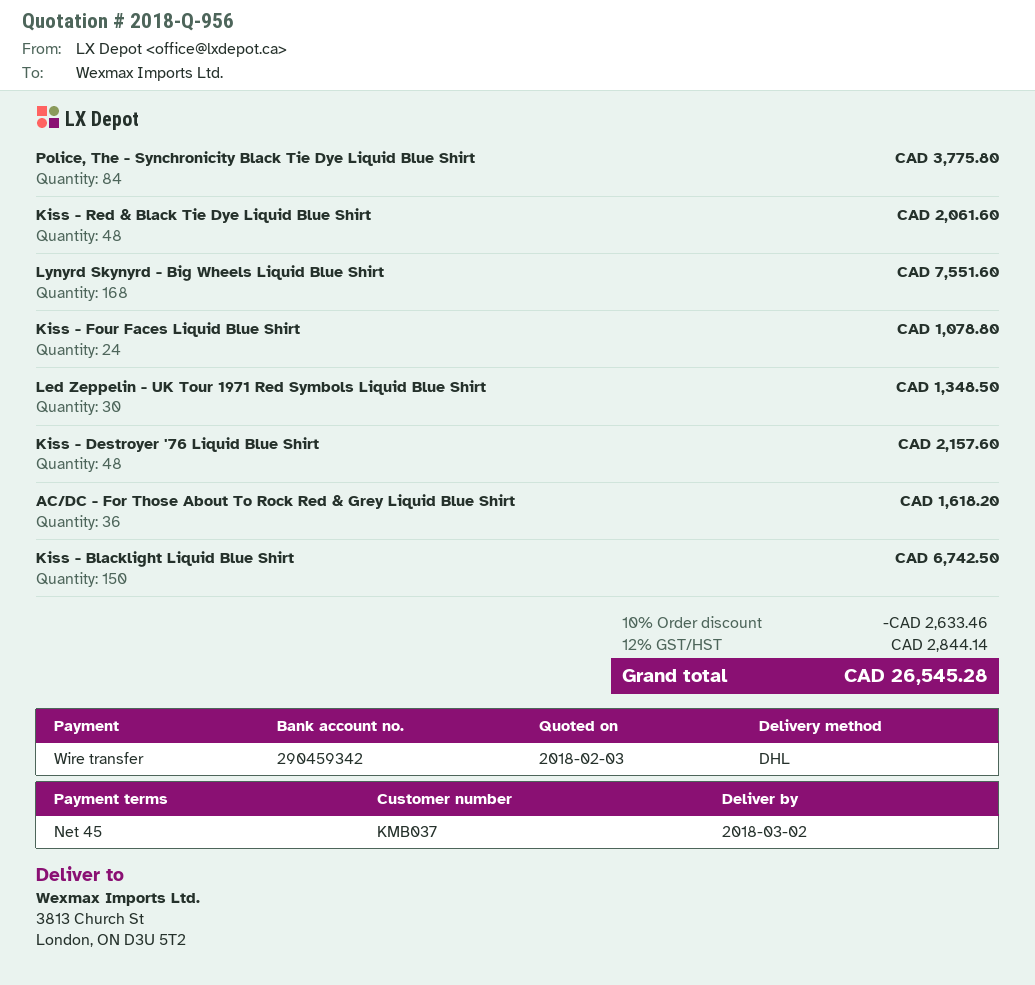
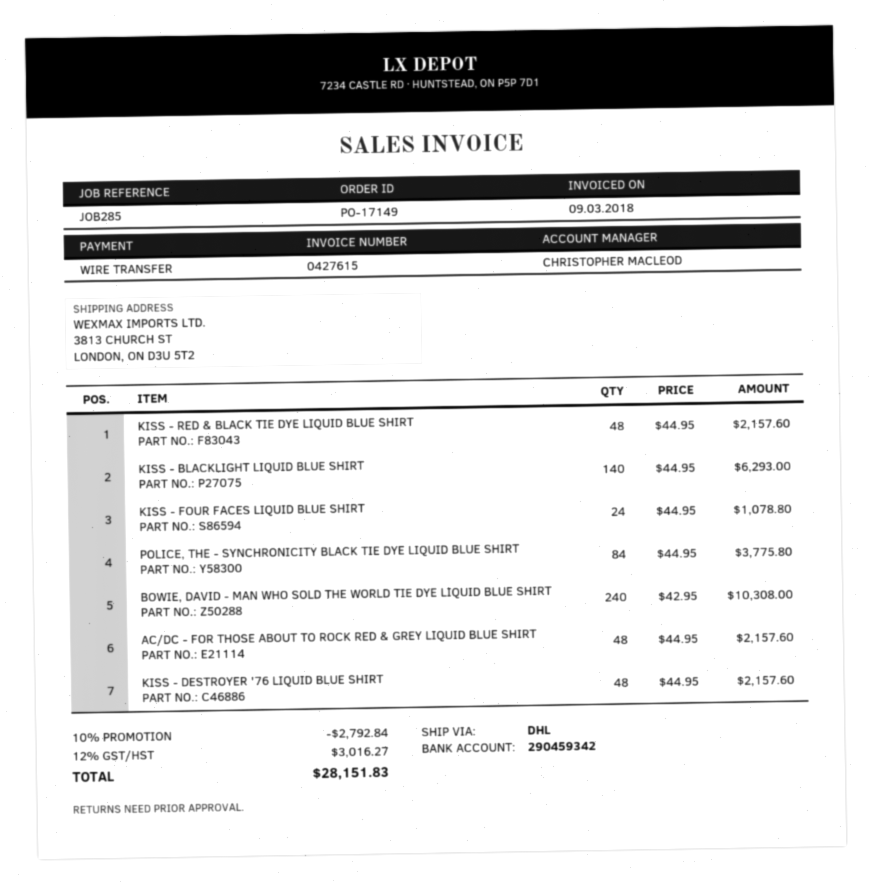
Kiss - Red & Black Tie Dye Liquid Blue Shirt: 48 for 2061.60 -> 48 for 2157.60
Lynyrd Skynyrd - Big Wheels Liquid Blue Shirt: 168 for 7551.60 -> none
Led Zeppelin - UK Tour 1971 Red Symbols Liquid Blue Shirt: 30 for 1348.50 -> none
AC/DC - For Those About To Rock Red & Grey Liquid Blue Shirt: 36 for 1618.20 -> 48 for 2157.60
Kiss - Blacklight Liquid Blue Shirt: 150 for 6742.50 -> 140 for 6293.00
BOWIE, DAVID - MAN WHO SOLD THE WORLD TIE DYE LIQUID BLUE SHIRT: none -> 240 for 10308.00
discount: 10% = 2633.46 -> 10% = 2792.84
tax: 12% = 2844.14 -> 12% = 3016.27
total: 26545.28 -> 28151.83

